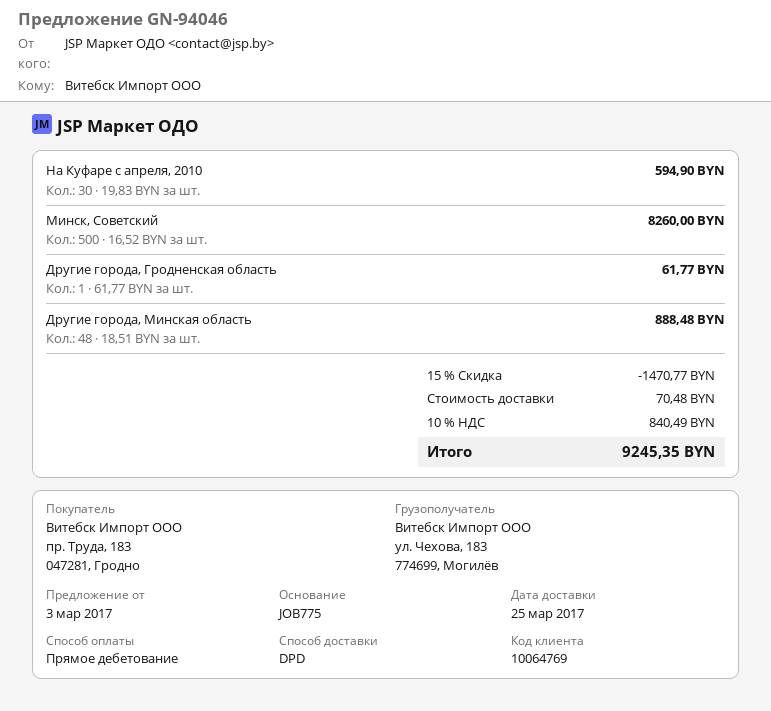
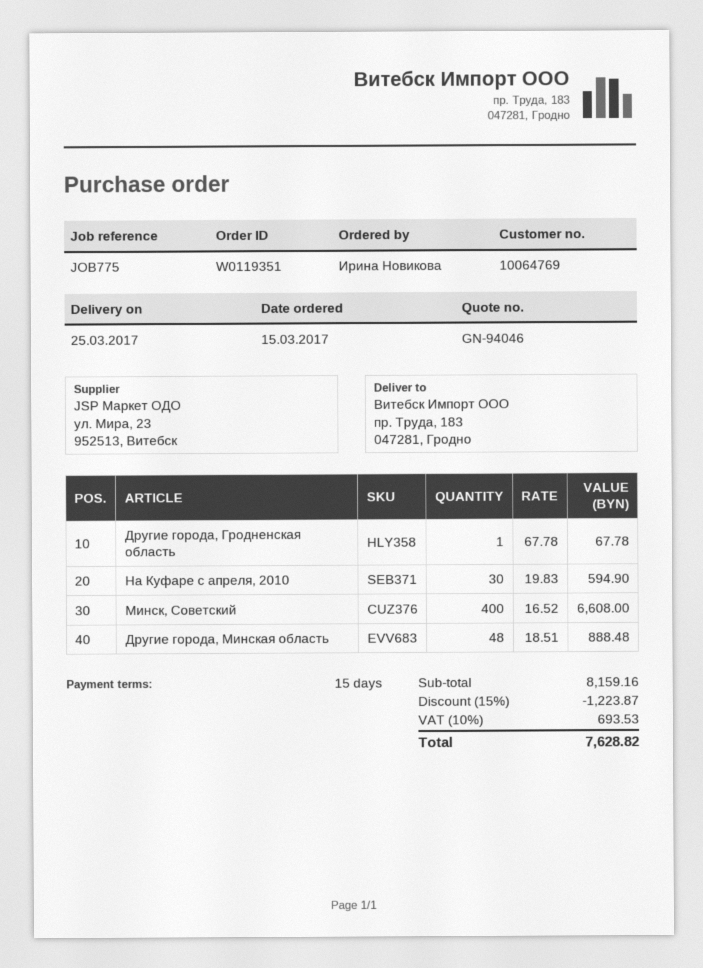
ship to: ул. Чехова, 183, 774699, Могилёв -> пр. Труда, 183, 047281, Гродно
Минск, Советский: 500 x 16.52 = 8260.00 -> 400 x 16.52 = 6608.00
Другие города, Гродненская область: 1 x 61.77 = 61.77 -> 1 x 67.78 = 67.78
discount: 15% = 1470.77 -> 15% = 1223.87
shipping: 70.48 -> none
tax: 10% = 840.49 -> 10% = 693.53
total: 9245.35 -> 7628.82

